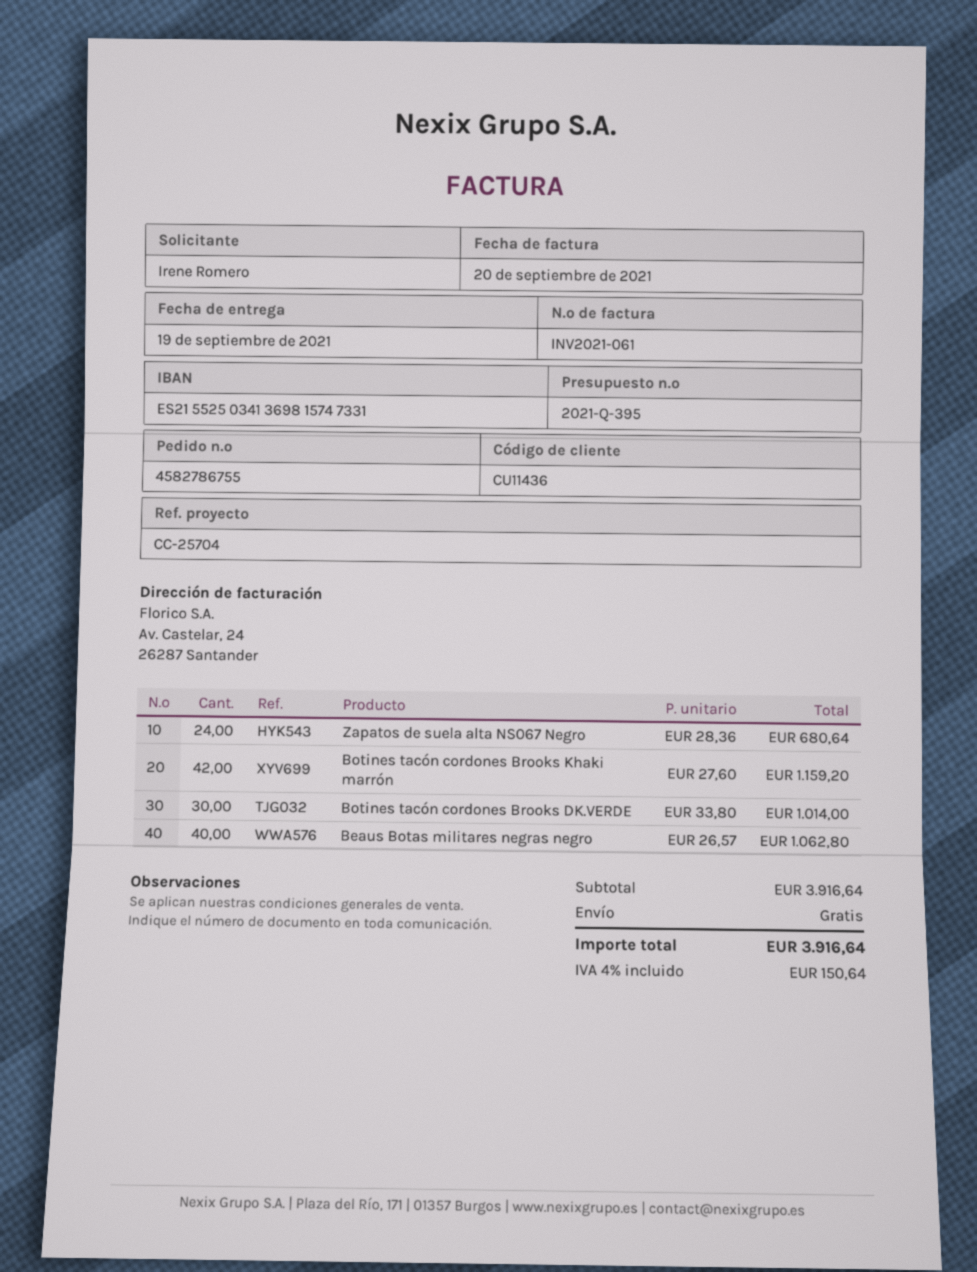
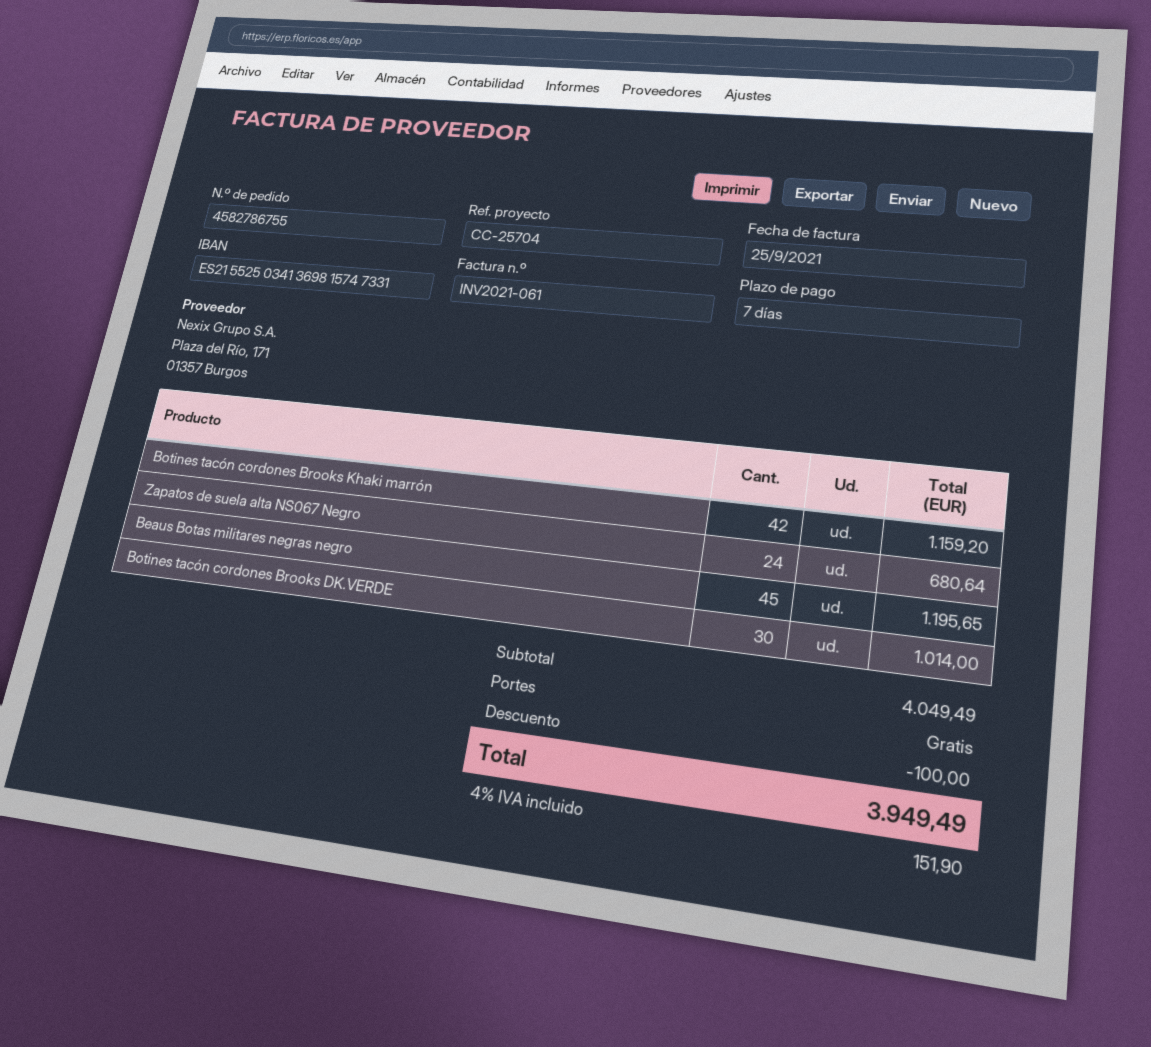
invoice date: 2021-09-20 -> 2021-09-25
Beaus Botas militares negras negro: 40 for 1062.80 -> 45 for 1195.65
subtotal: 3916.64 -> 4049.49
discount: none -> 100.00
tax: 4% = 150.64 -> 4% = 151.90
total: 3916.64 -> 3949.49

